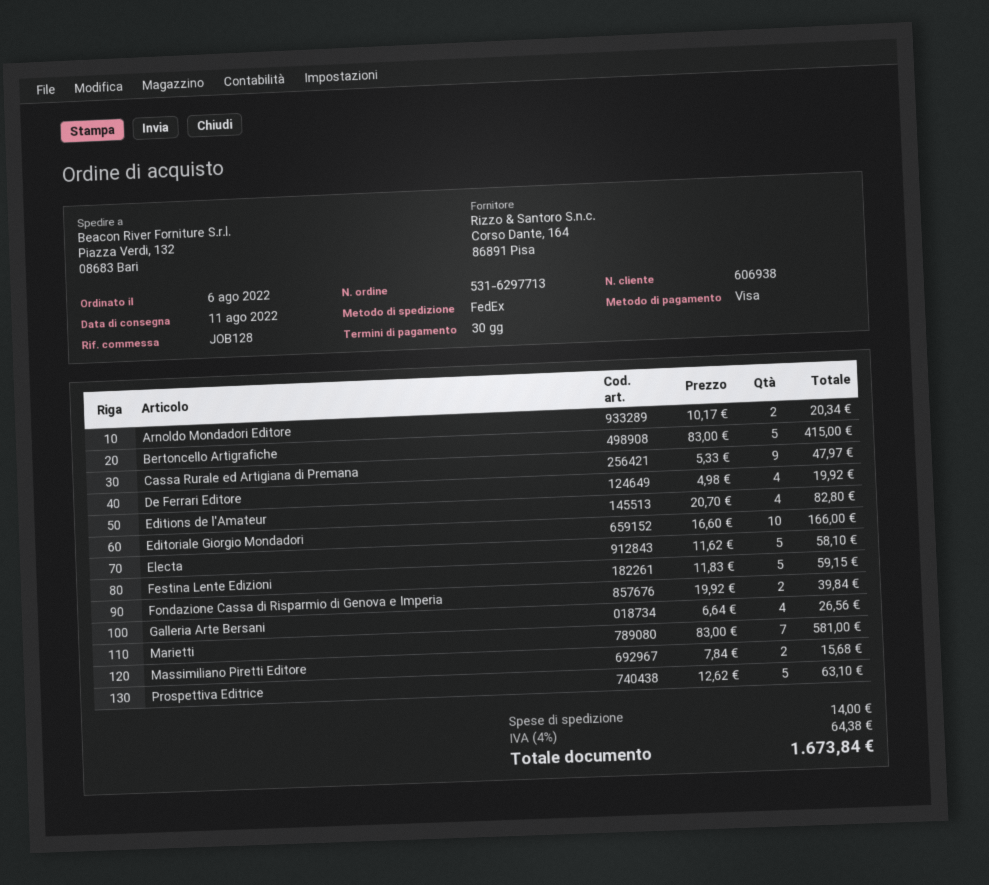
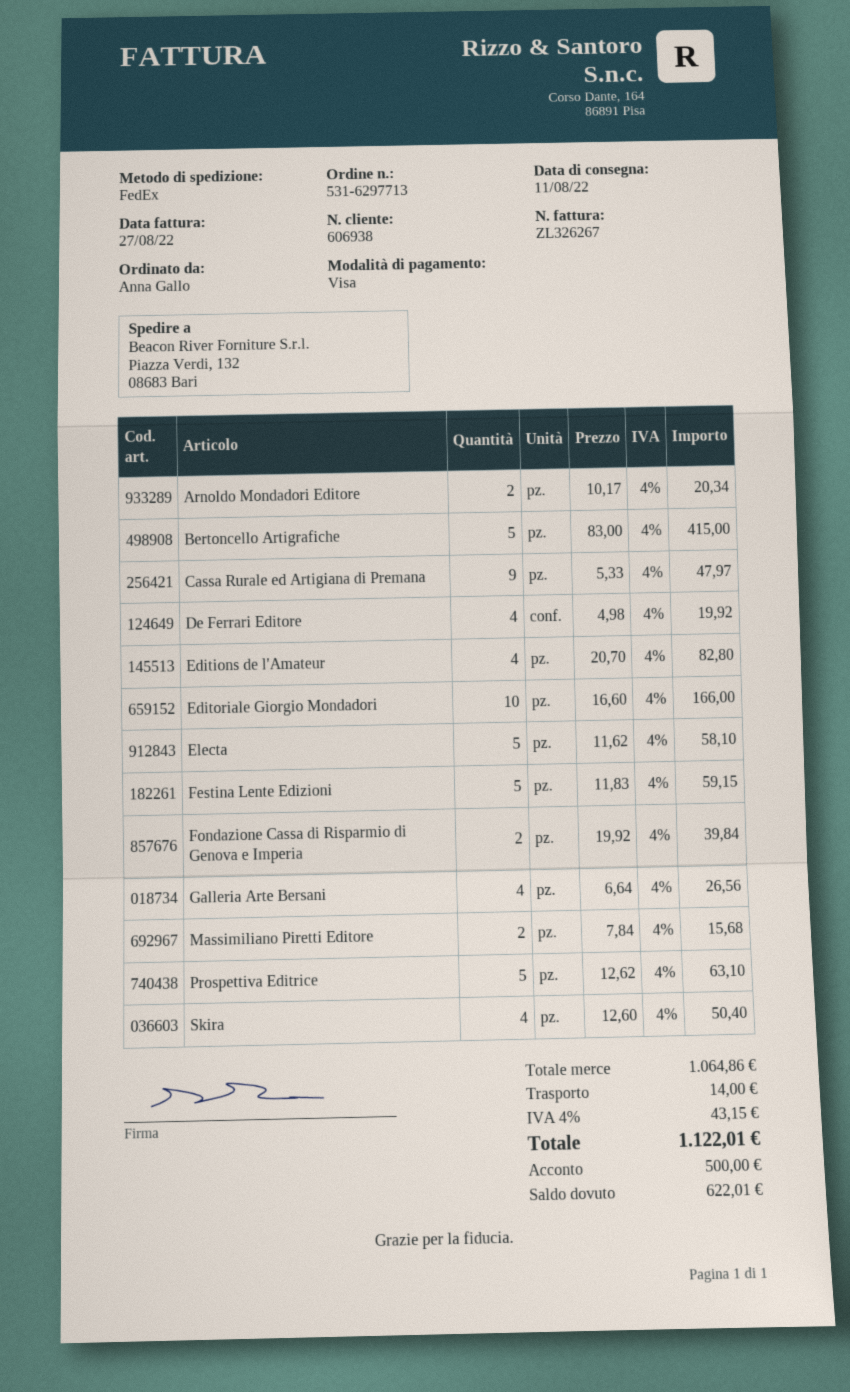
Marietti: 7 x 83.00 = 581.00 -> none
Skira: none -> 4 x 12.60 = 50.40
tax: 4% = 64.38 -> 4% = 43.15
total: 1673.84 -> 1122.01

